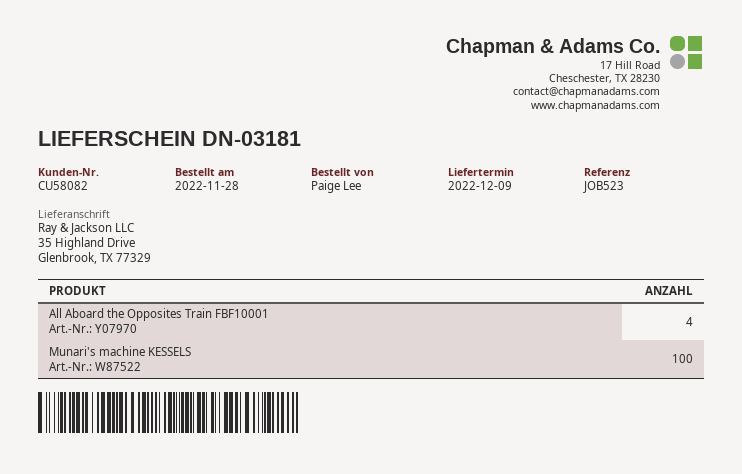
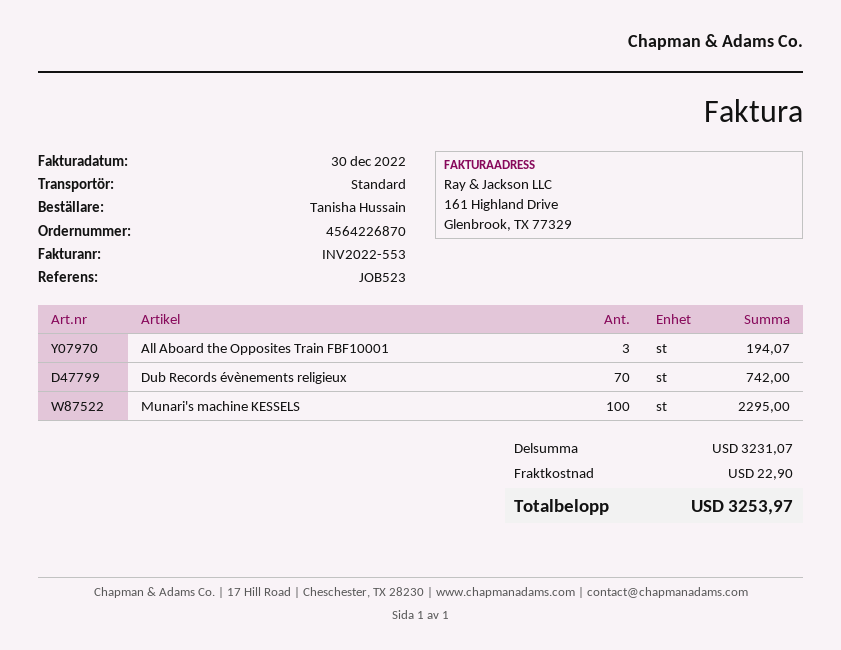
ordered by: Paige Lee -> Tanisha Hussain
All Aboard the Opposites Train FBF10001: 4 -> 3
Dub Records évènements religieux: none -> 70

